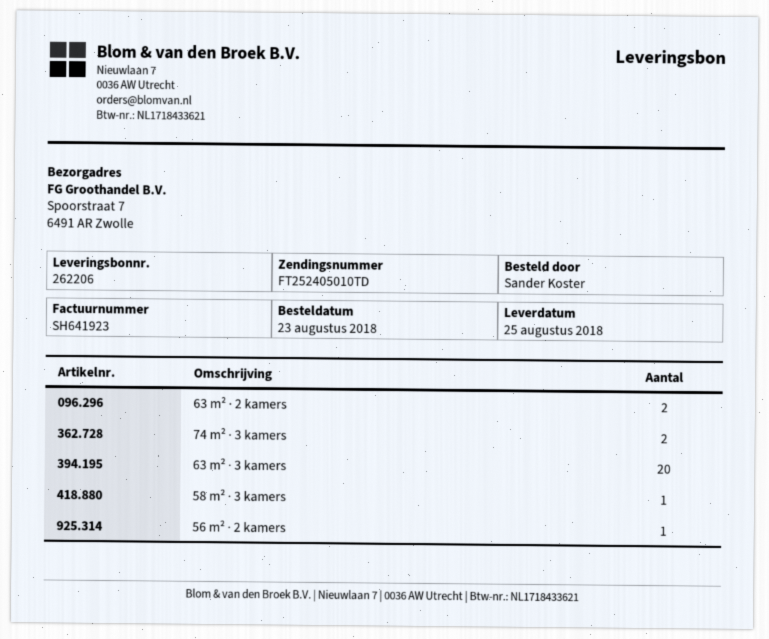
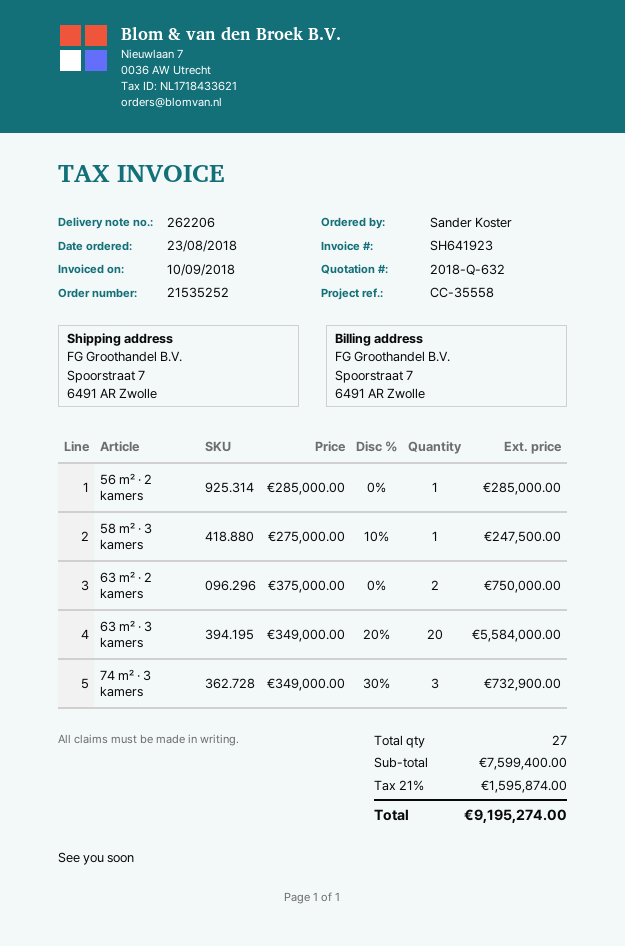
74 m² · 3 kamers: 2 -> 3

